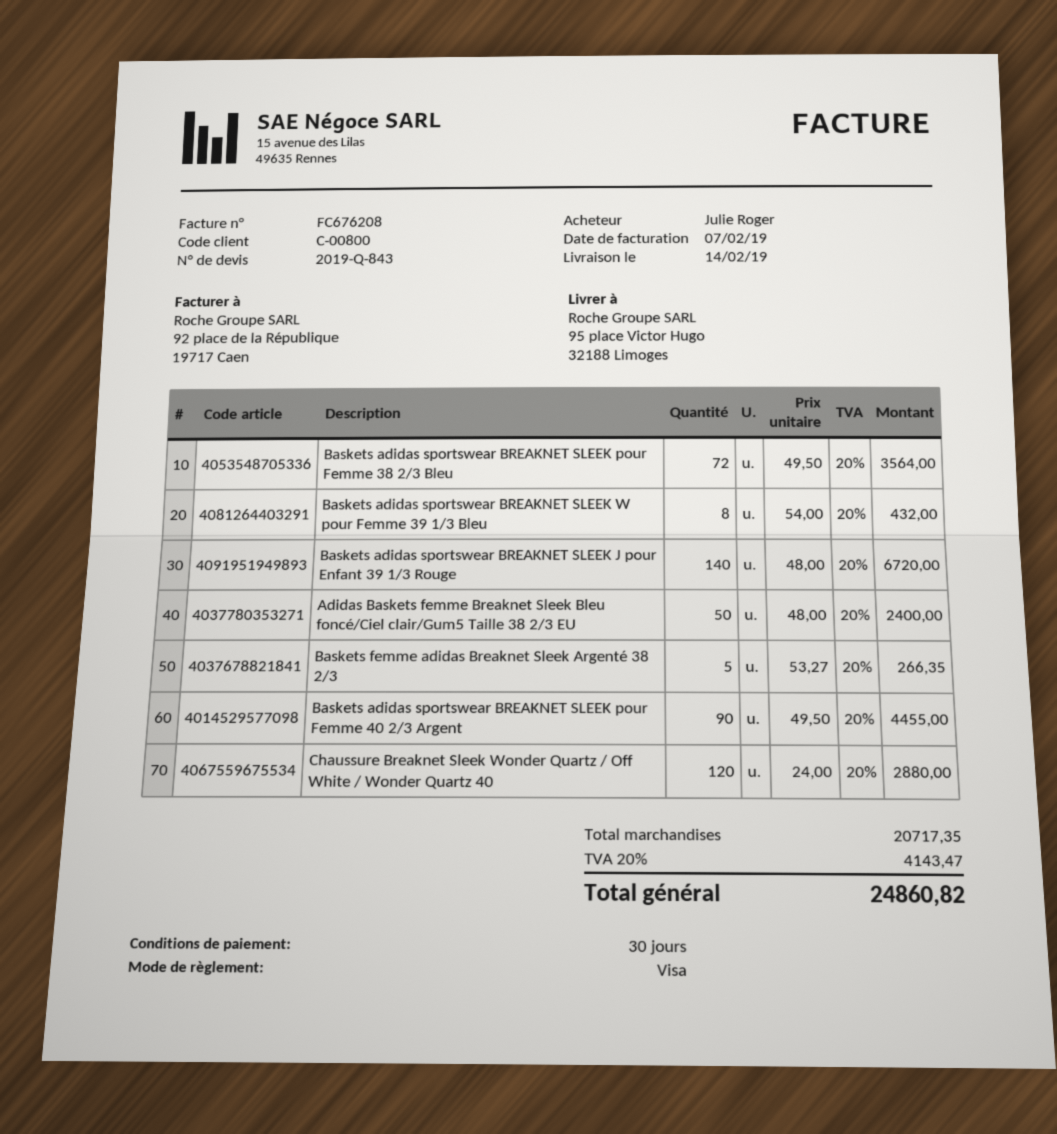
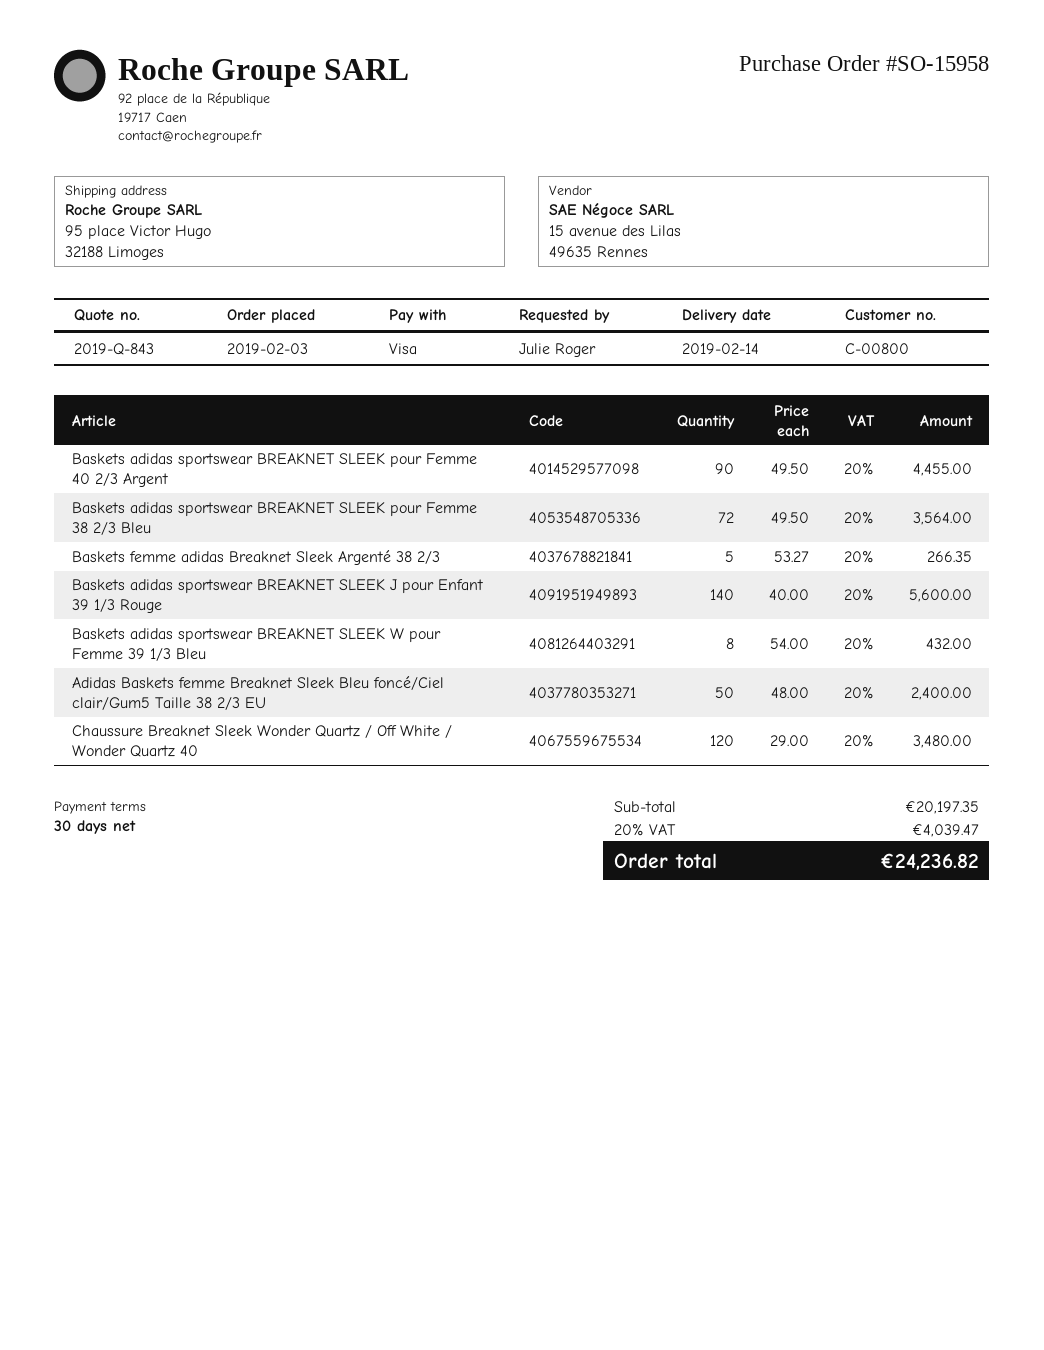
Baskets adidas sportswear BREAKNET SLEEK J pour Enfant 39 1/3 Rouge: 140 x 48.00 = 6720.00 -> 140 x 40.00 = 5600.00
Chaussure Breaknet Sleek Wonder Quartz / Off White / Wonder Quartz 40: 120 x 24.00 = 2880.00 -> 120 x 29.00 = 3480.00
subtotal: 20717.35 -> 20197.35
tax: 20% = 4143.47 -> 20% = 4039.47
total: 24860.82 -> 24236.82

